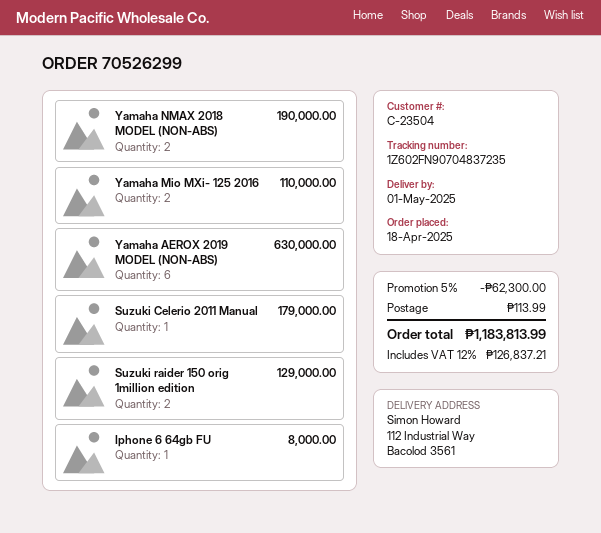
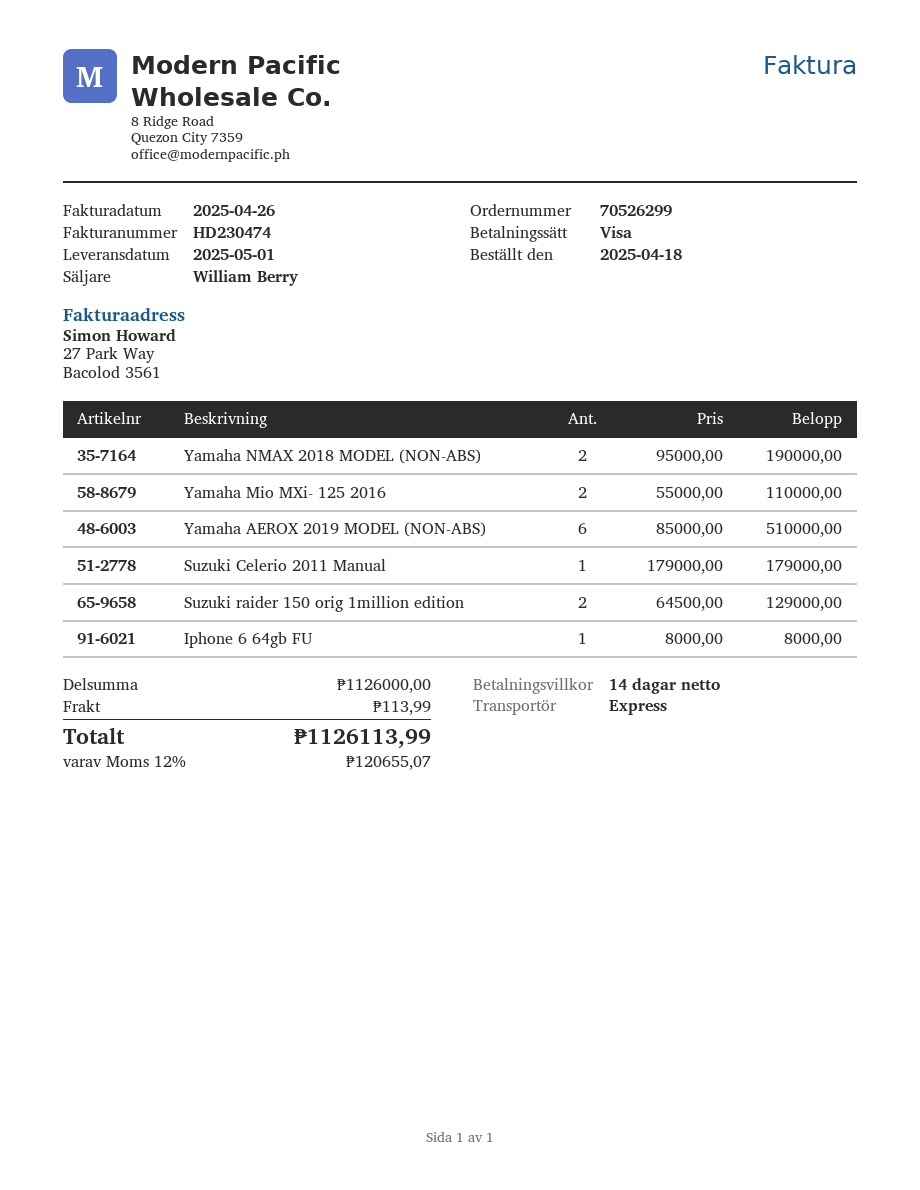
Yamaha AEROX 2019 MODEL (NON-ABS): 6 for 630000.00 -> 6 for 510000.00
discount: 5% = 62300.00 -> none
tax: 12% = 126837.21 -> 12% = 120655.07
total: 1183813.99 -> 1126113.99

